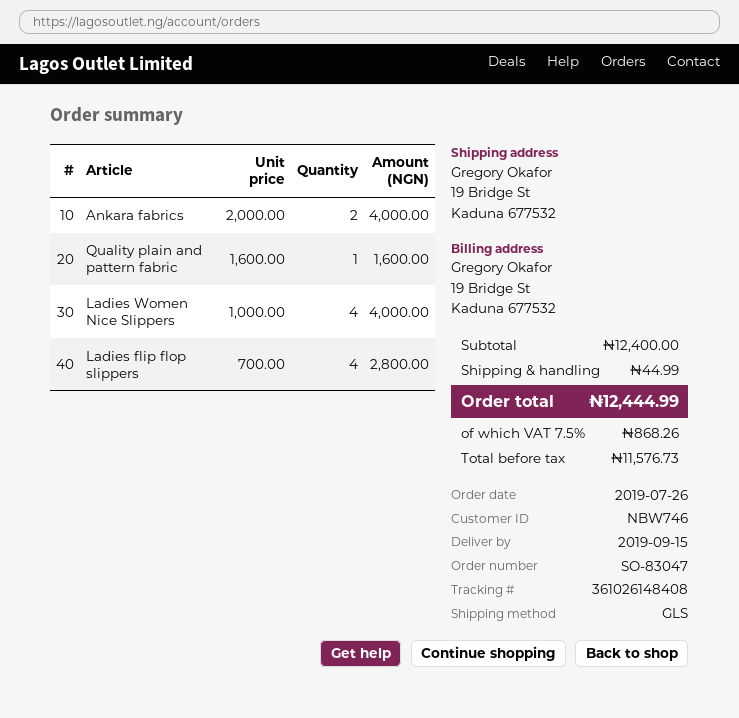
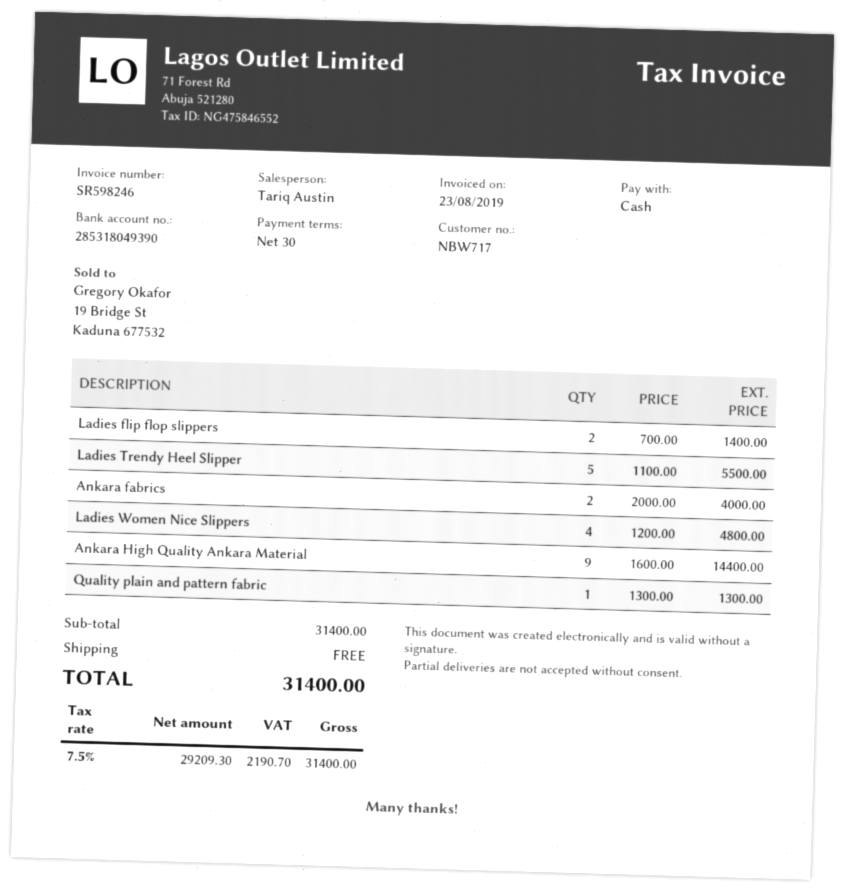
customer number: NBW746 -> NBW717
Quality plain and pattern fabric: 1 x 1600.00 = 1600.00 -> 1 x 1300.00 = 1300.00
Ladies Women Nice Slippers: 4 x 1000.00 = 4000.00 -> 4 x 1200.00 = 4800.00
Ladies flip flop slippers: 4 x 700.00 = 2800.00 -> 2 x 700.00 = 1400.00
Ladies Trendy Heel Slipper: none -> 5 x 1100.00 = 5500.00
Ankara High Quality Ankara Material: none -> 9 x 1600.00 = 14400.00
subtotal: 12400.00 -> 31400.00
shipping: 44.99 -> 0.00
net: 11576.73 -> 29209.30
tax: 7.5% = 868.26 -> 7.5% = 2190.70
total: 12444.99 -> 31400.00

